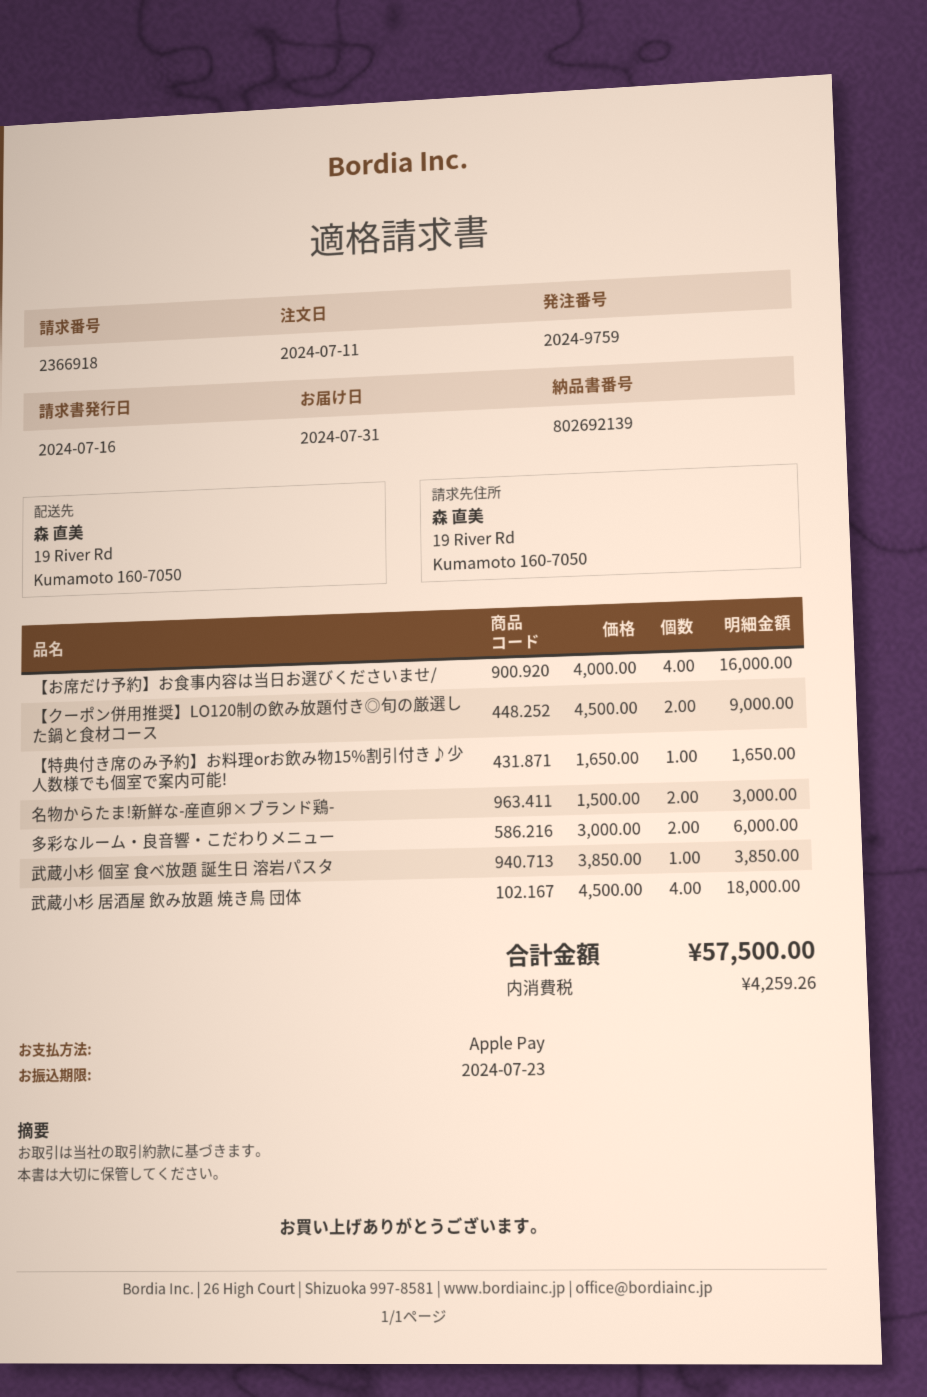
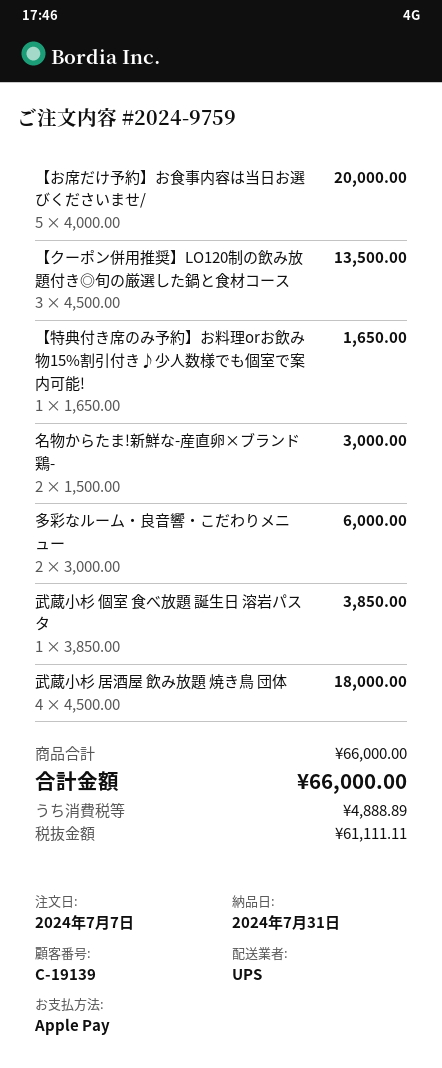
order date: 2024-07-11 -> 2024-07-07
【お席だけ予約】お食事内容は当日お選びくださいませ/: 4 x 4000.00 = 16000.00 -> 5 x 4000.00 = 20000.00
【クーポン併用推奨】LO120制の飲み放題付き◎旬の厳選した鍋と食材コース: 2 x 4500.00 = 9000.00 -> 3 x 4500.00 = 13500.00
tax: 4259.26 -> 4888.89
total: 57500.00 -> 66000.00

